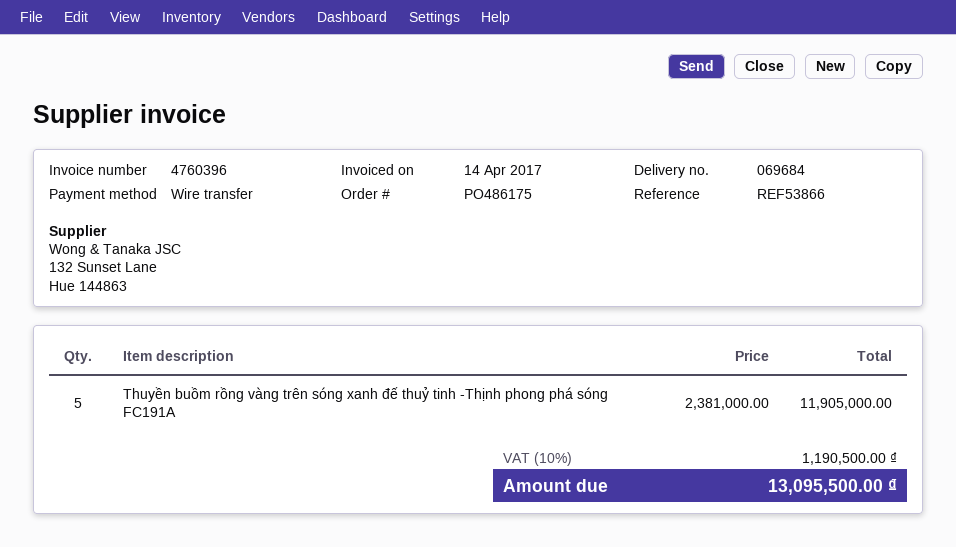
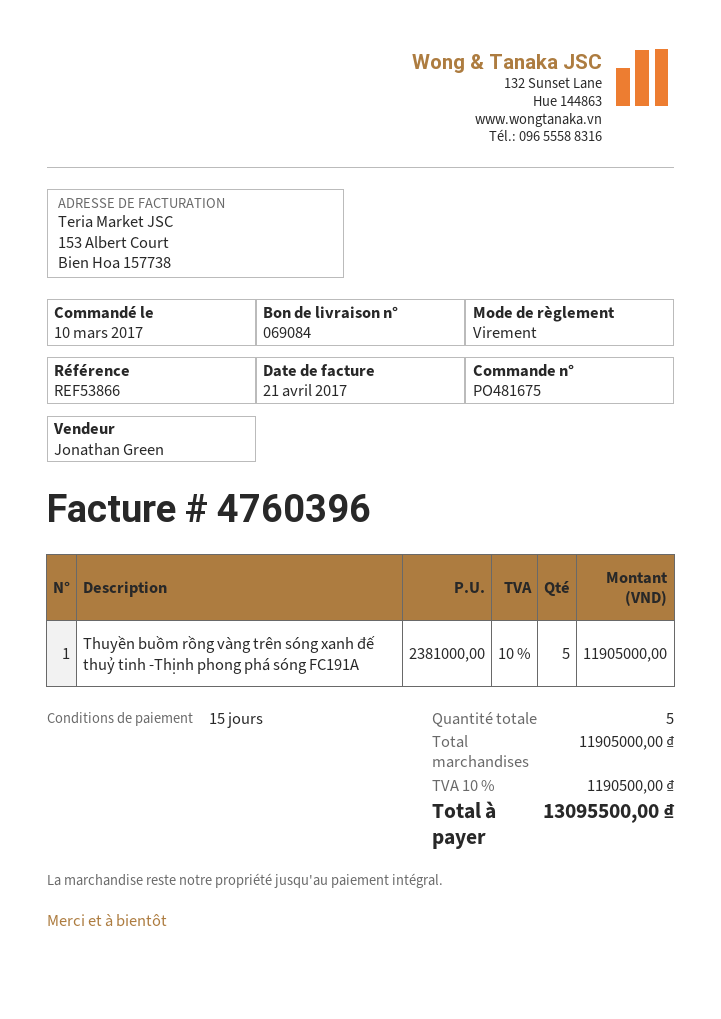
order number: PO486175 -> PO481675
delivery note number: 069684 -> 069084
invoice date: 2017-04-14 -> 2017-04-21

